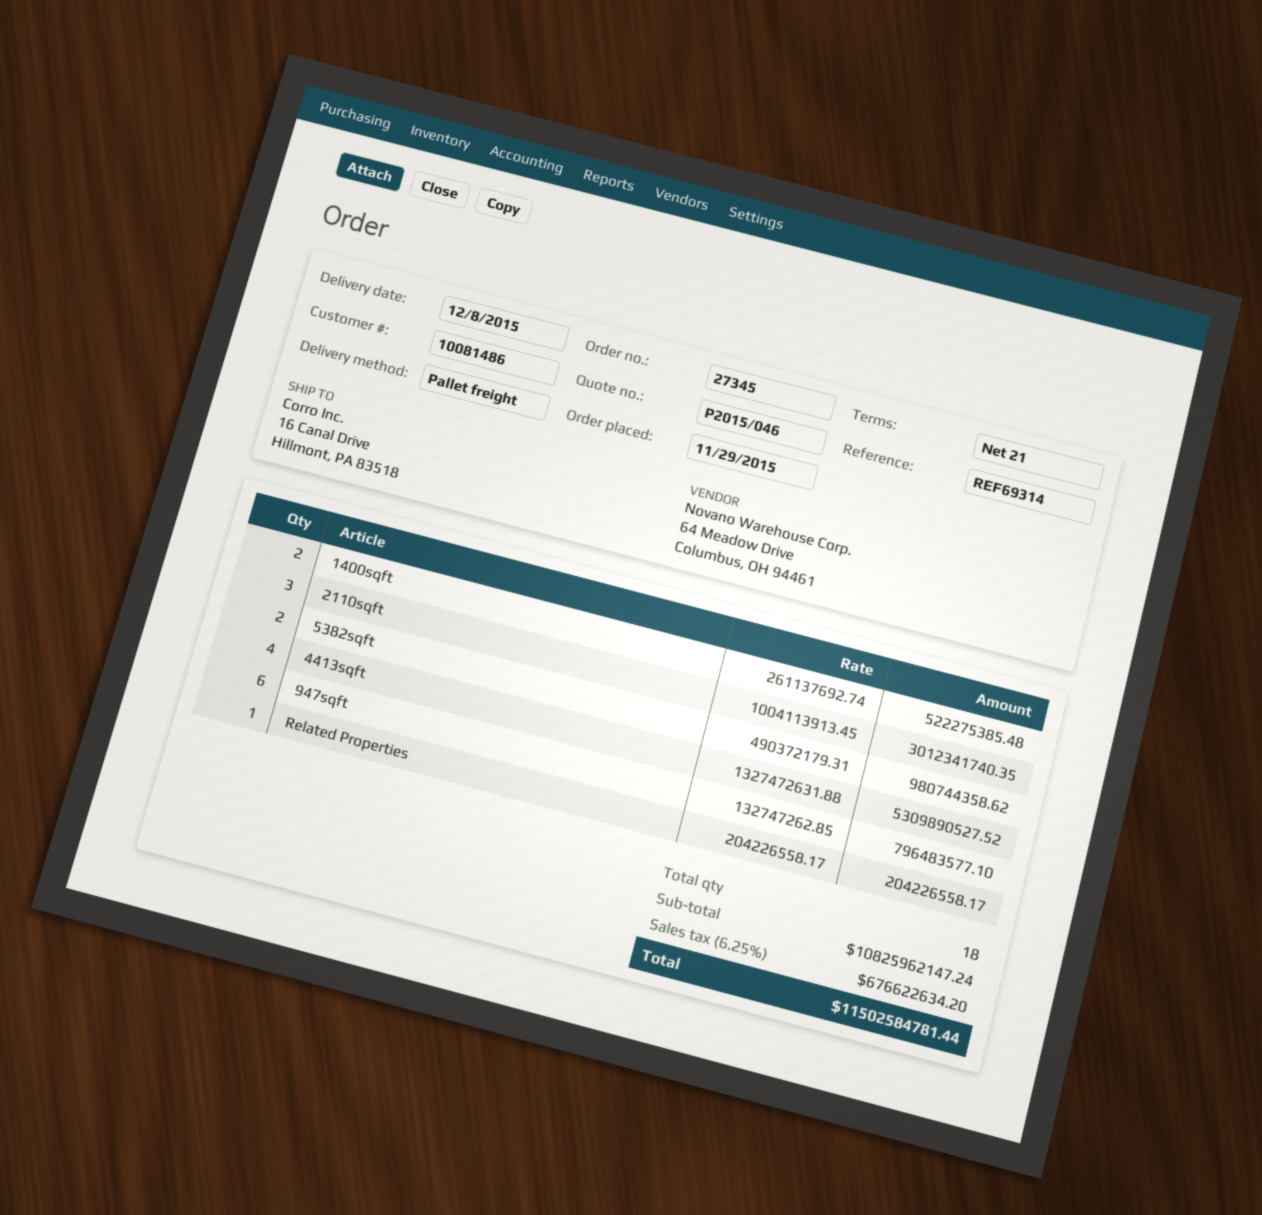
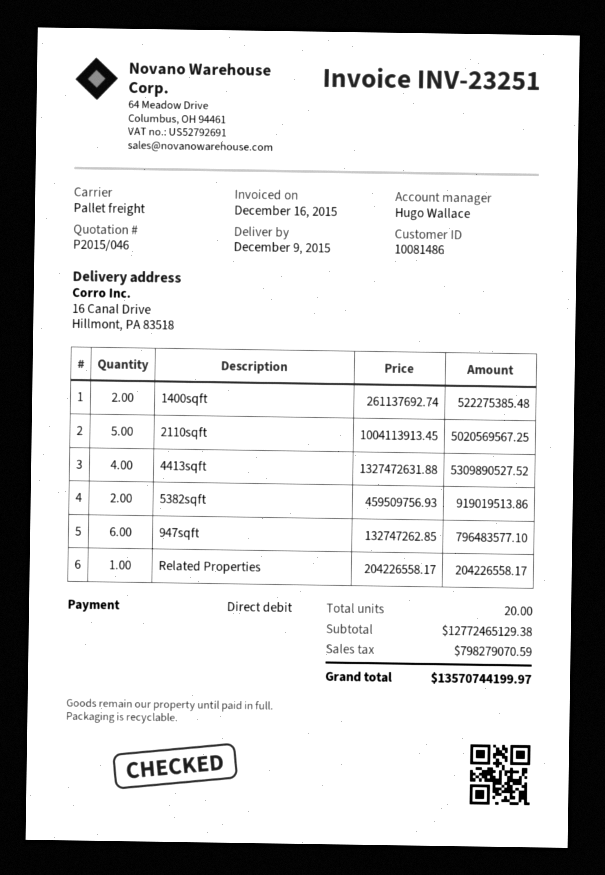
delivery date: 2015-12-08 -> 2015-12-09
2110sqft: 3 x 1004113913.45 = 3012341740.35 -> 5 x 1004113913.45 = 5020569567.25
5382sqft: 2 x 490372179.31 = 980744358.62 -> 2 x 459509756.93 = 919019513.86
total quantity: 18 -> 20
subtotal: 10825962147.24 -> 12772465129.38
tax: 676622634.20 -> 798279070.59
total: 11502584781.44 -> 13570744199.97

